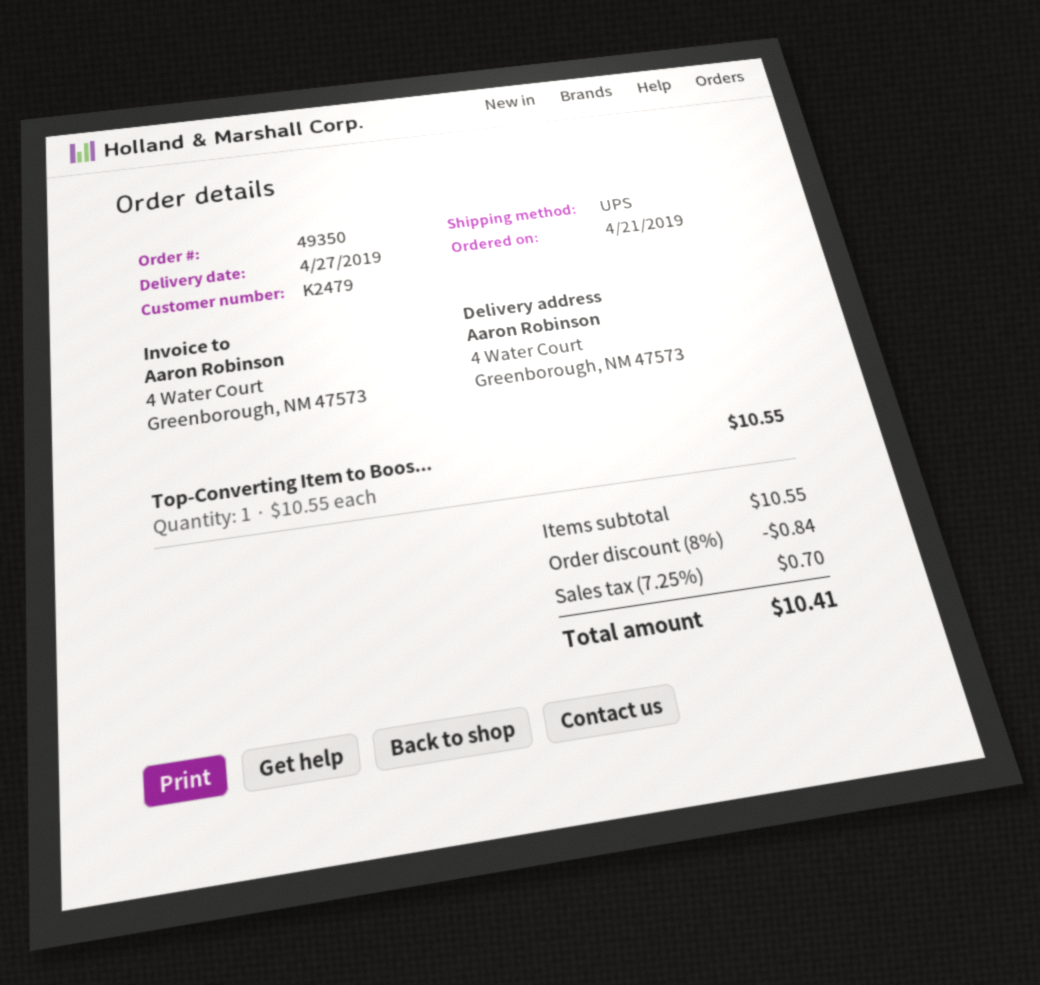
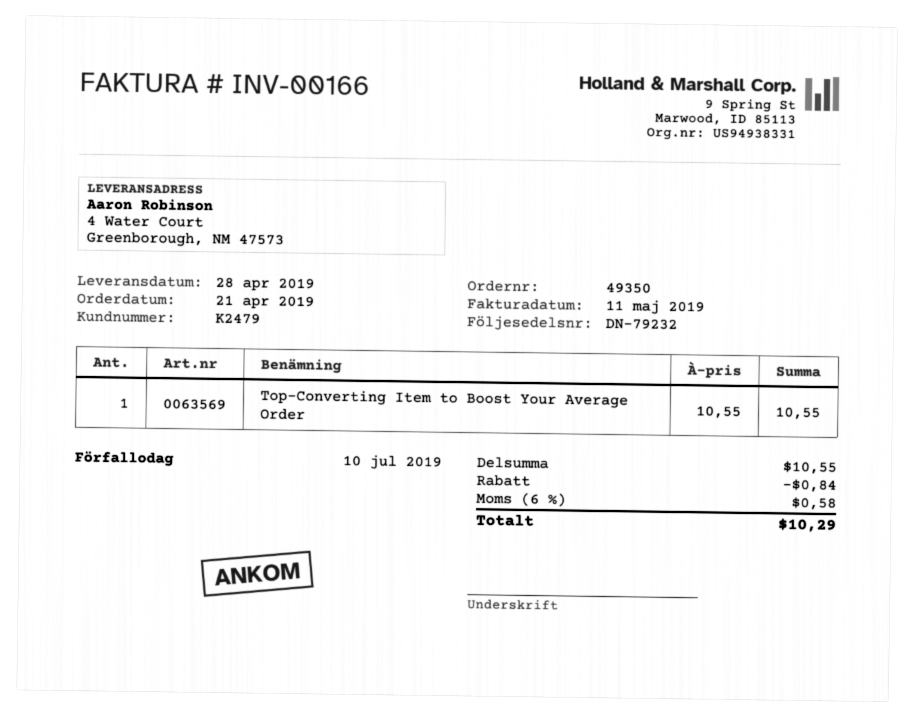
delivery date: 2019-04-27 -> 2019-04-28
tax: 7.25% = 0.70 -> 6% = 0.58
total: 10.41 -> 10.29

